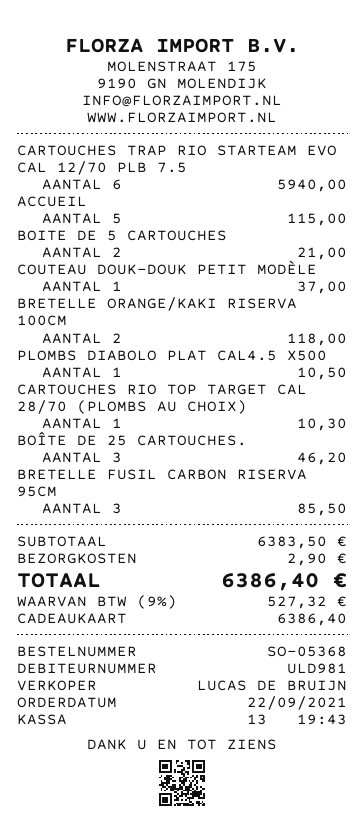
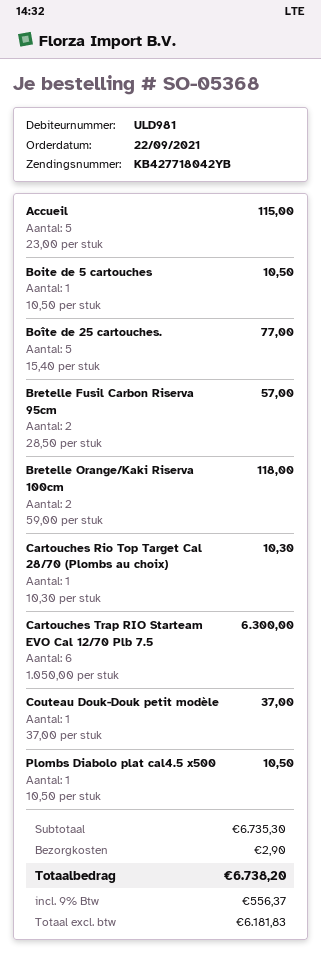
CARTOUCHES TRAP RIO STARTEAM EVO CAL 12/70 PLB 7.5: 6 for 5940.00 -> 6 for 6300.00
BOITE DE 5 CARTOUCHES: 2 for 21.00 -> 1 for 10.50
BOÎTE DE 25 CARTOUCHES.: 3 for 46.20 -> 5 for 77.00
BRETELLE FUSIL CARBON RISERVA 95CM: 3 for 85.50 -> 2 for 57.00
subtotal: 6383.50 -> 6735.30
tax: 9% = 527.32 -> 9% = 556.37
total: 6386.40 -> 6738.20

